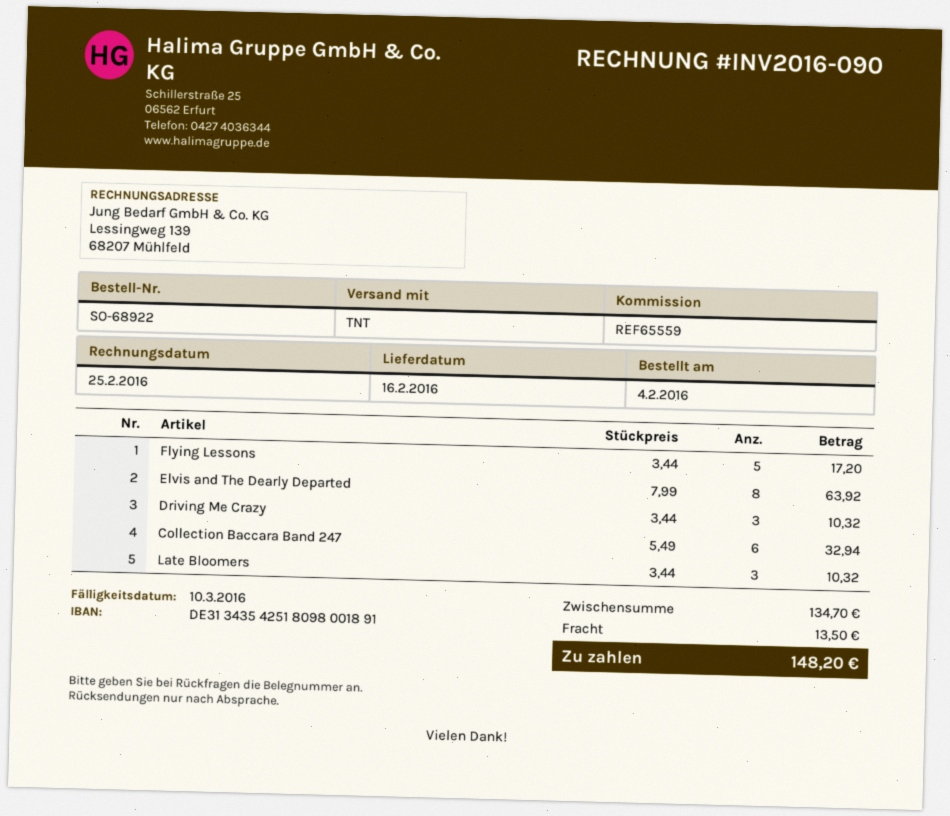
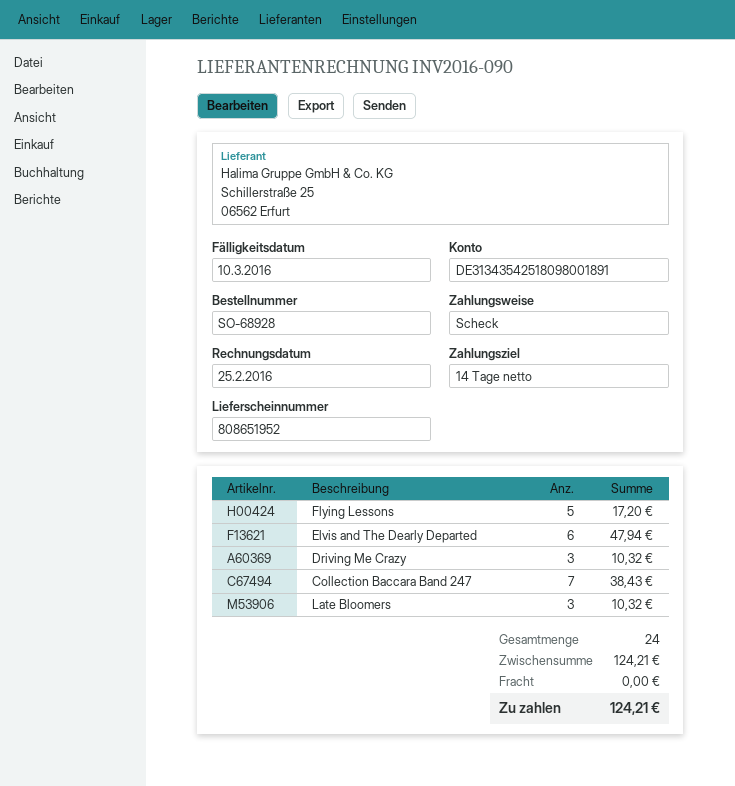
order number: SO-68922 -> SO-68928
Elvis and The Dearly Departed: 8 for 63.92 -> 6 for 47.94
Collection Baccara Band 247: 6 for 32.94 -> 7 for 38.43
subtotal: 134.70 -> 124.21
shipping: 13.50 -> 0.00
total: 148.20 -> 124.21

